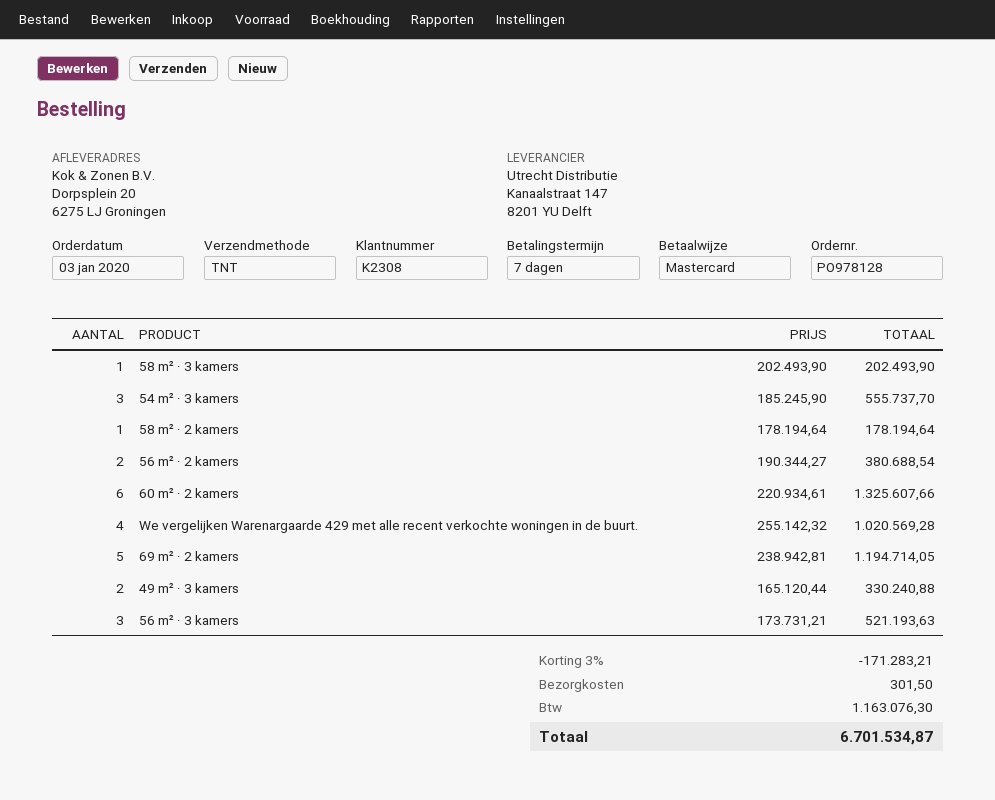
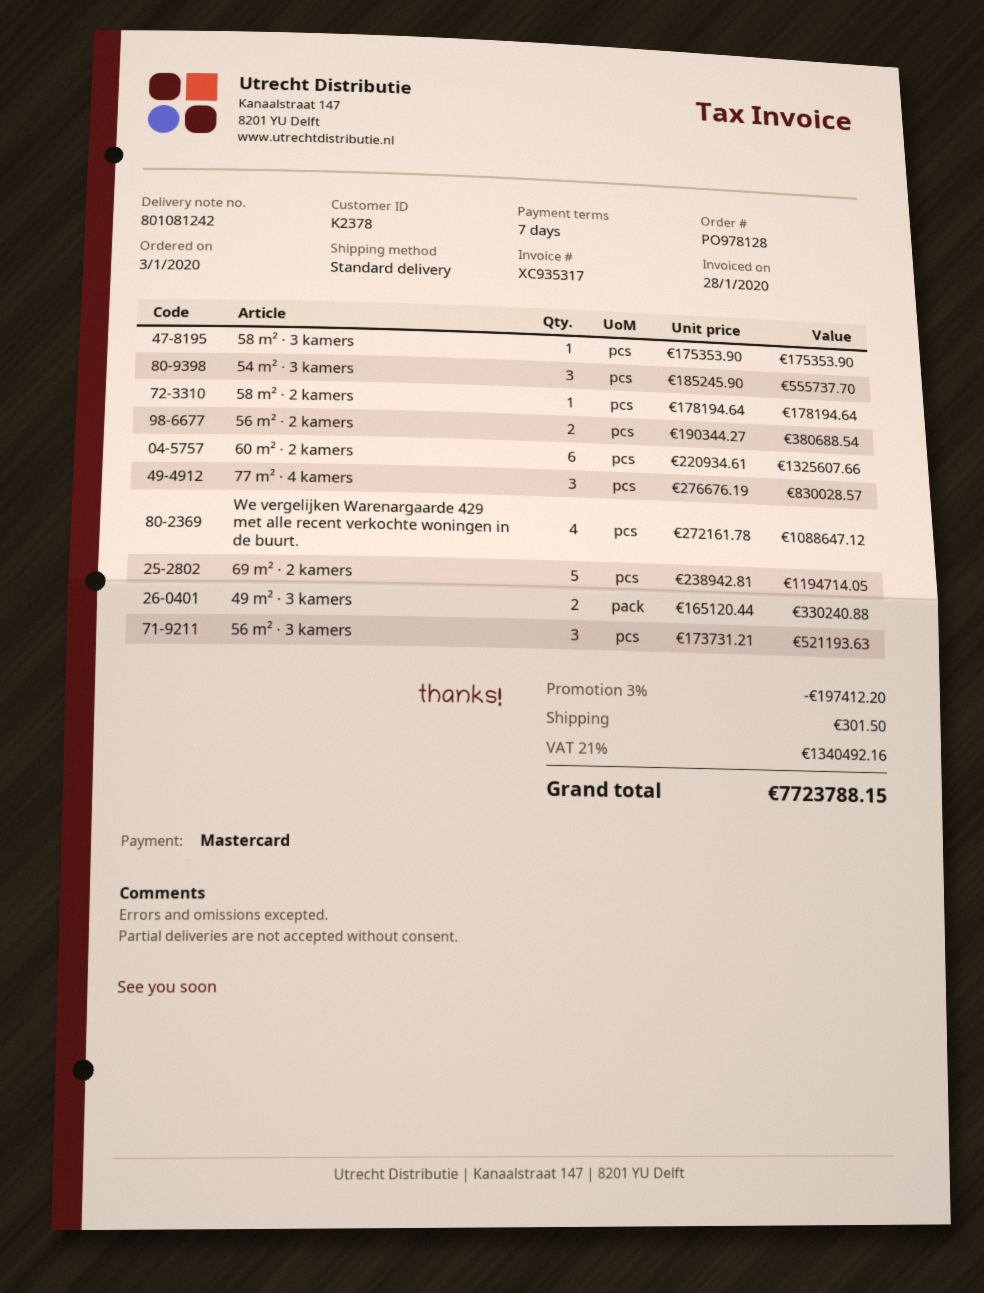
customer number: K2308 -> K2378
shipping method: TNT -> standard
58 m² · 3 kamers: 1 x 202493.90 = 202493.90 -> 1 x 175353.90 = 175353.90
We vergelijken Warenargaarde 429 met alle recent verkochte woningen in de buurt.: 4 x 255142.32 = 1020569.28 -> 4 x 272161.78 = 1088647.12
77 m² · 4 kamers: none -> 3 x 276676.19 = 830028.57
discount: 3% = 171283.21 -> 3% = 197412.20
tax: 1163076.30 -> 1340492.16
total: 6701534.87 -> 7723788.15

